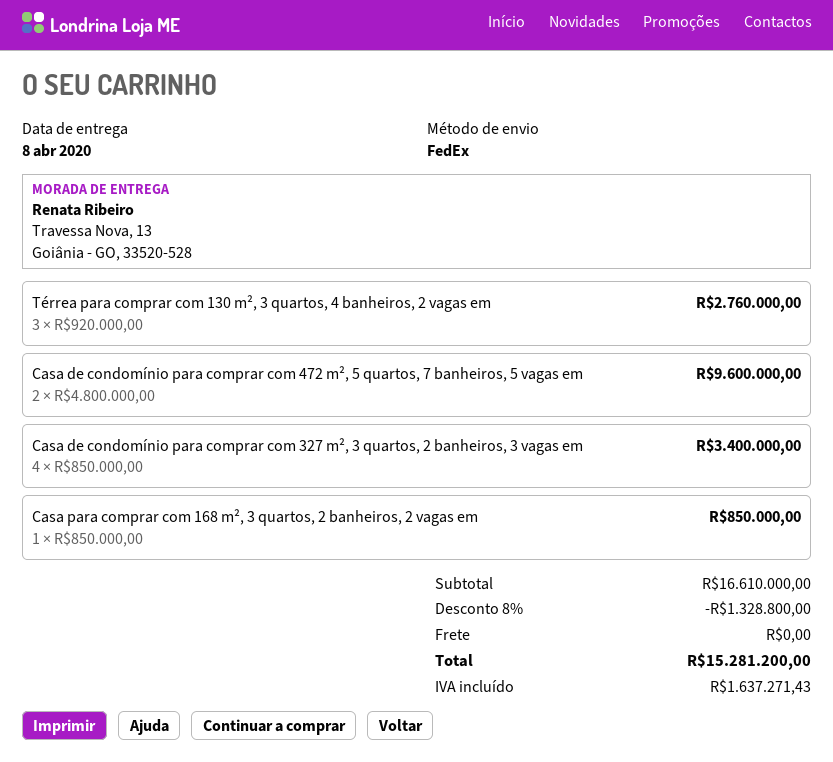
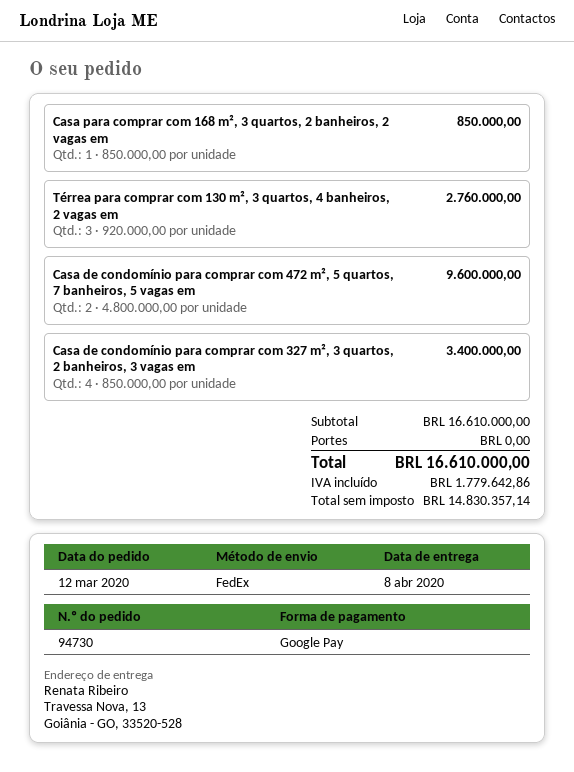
discount: 8% = 1328800.00 -> none
tax: 1637271.43 -> 1779642.86
total: 15281200.00 -> 16610000.00

